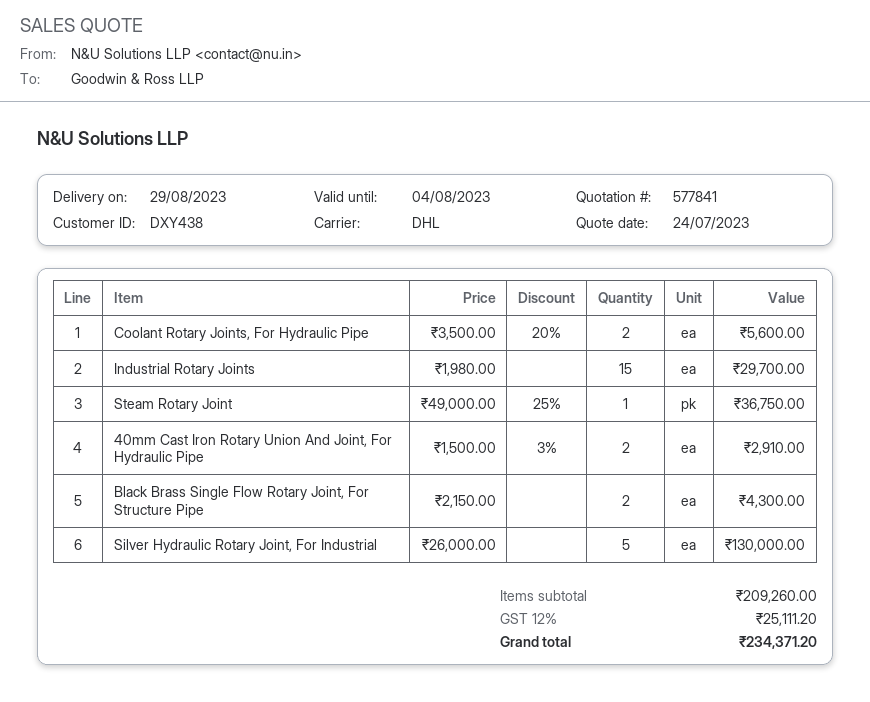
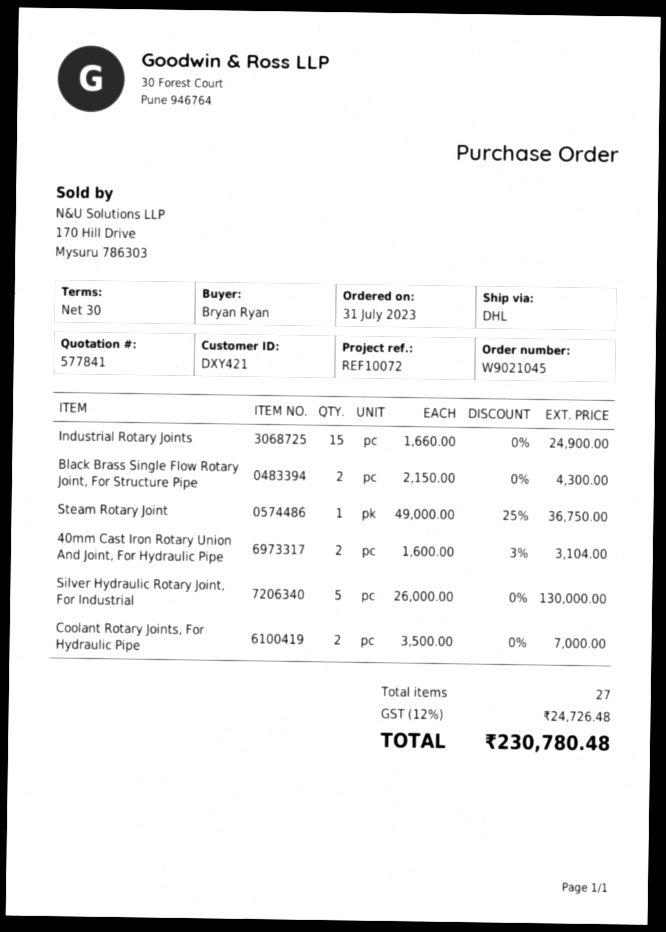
customer number: DXY438 -> DXY421
Coolant Rotary Joints, For Hydraulic Pipe: 2 x 3500.00 - 20% = 5600.00 -> 2 x 3500.00 = 7000.00
Industrial Rotary Joints: 15 x 1980.00 = 29700.00 -> 15 x 1660.00 = 24900.00
40mm Cast Iron Rotary Union And Joint, For Hydraulic Pipe: 2 x 1500.00 - 3% = 2910.00 -> 2 x 1600.00 - 3% = 3104.00
tax: 12% = 25111.20 -> 12% = 24726.48
total: 234371.20 -> 230780.48

